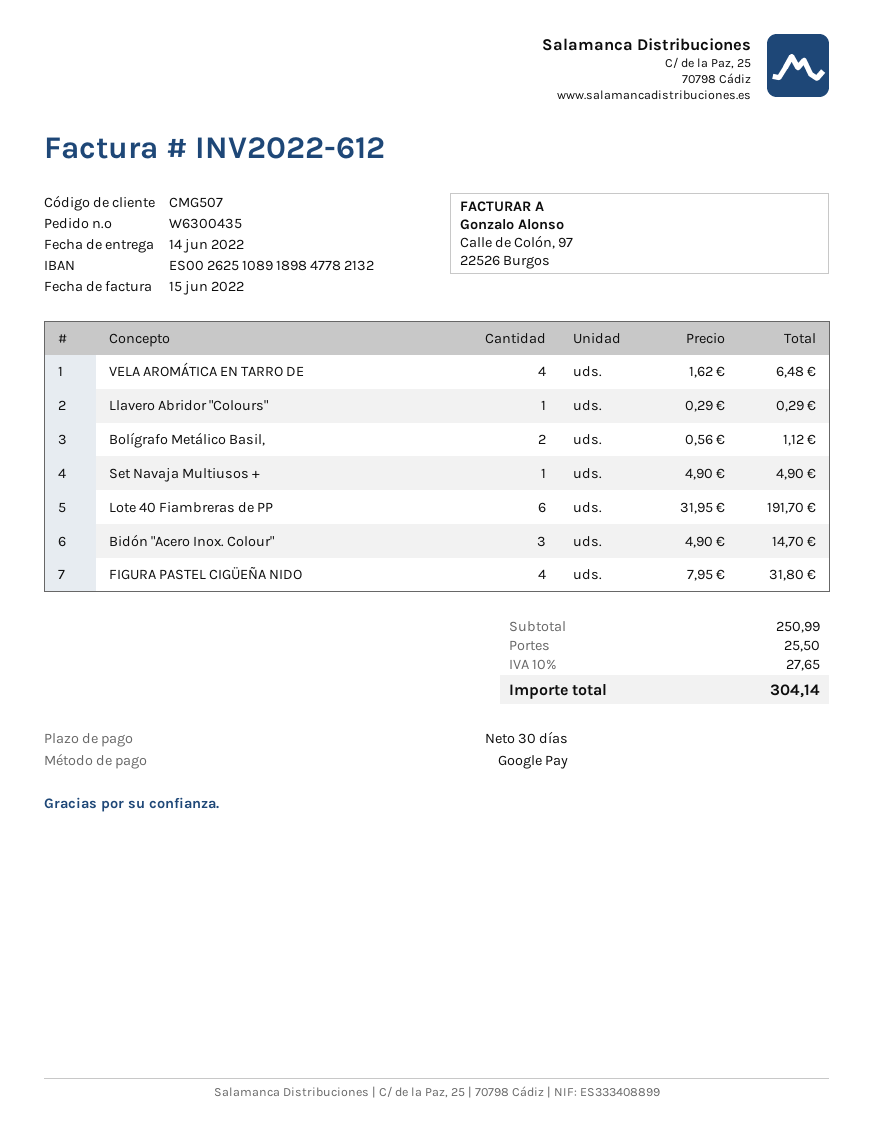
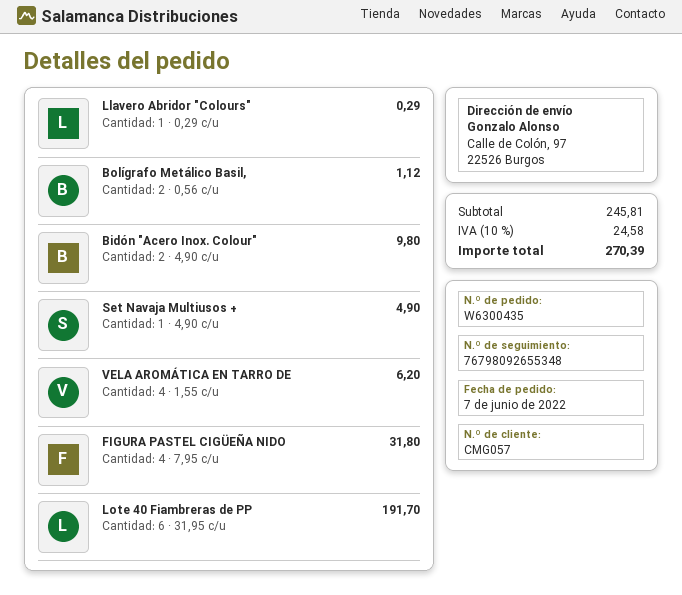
customer number: CMG507 -> CMG057
VELA AROMÁTICA EN TARRO DE: 4 x 1.62 = 6.48 -> 4 x 1.55 = 6.20
Bidón "Acero Inox. Colour": 3 x 4.90 = 14.70 -> 2 x 4.90 = 9.80
subtotal: 250.99 -> 245.81
shipping: 25.50 -> none
tax: 10% = 27.65 -> 10% = 24.58
total: 304.14 -> 270.39

